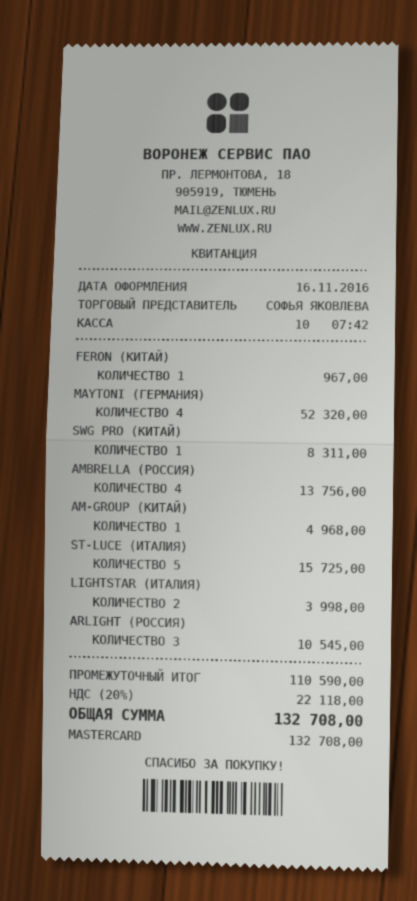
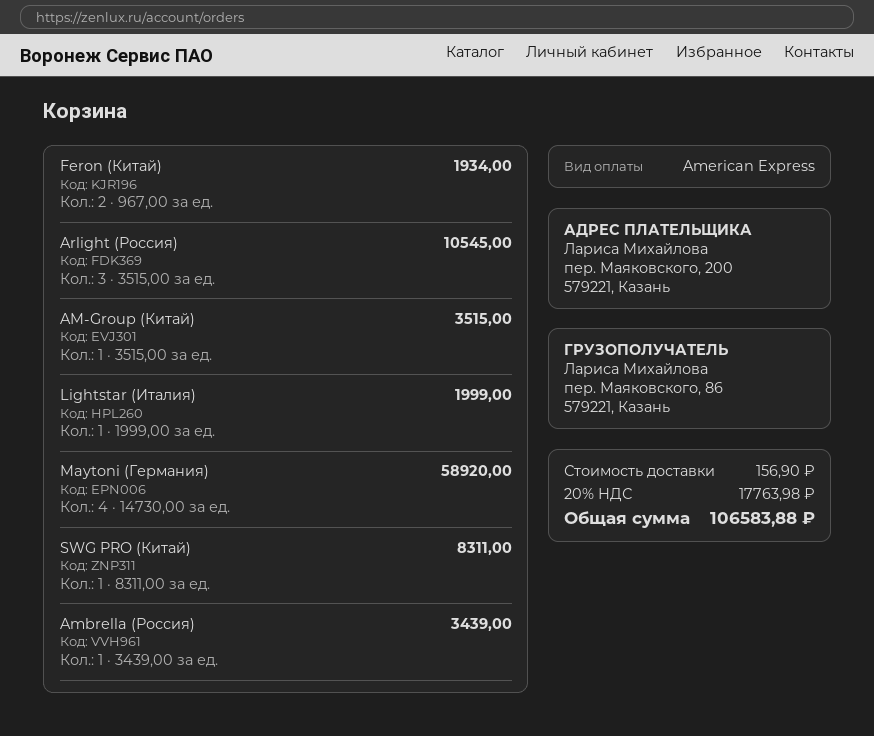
payment method: Mastercard -> American Express
FERON (КИТАЙ): 1 for 967.00 -> 2 for 1934.00
MAYTONI (ГЕРМАНИЯ): 4 for 52320.00 -> 4 for 58920.00
AMBRELLA (РОССИЯ): 4 for 13756.00 -> 1 for 3439.00
AM-GROUP (КИТАЙ): 1 for 4968.00 -> 1 for 3515.00
ST-LUCE (ИТАЛИЯ): 5 for 15725.00 -> none
LIGHTSTAR (ИТАЛИЯ): 2 for 3998.00 -> 1 for 1999.00
shipping: none -> 156.90
tax: 20% = 22118.00 -> 20% = 17763.98
total: 132708.00 -> 106583.88

